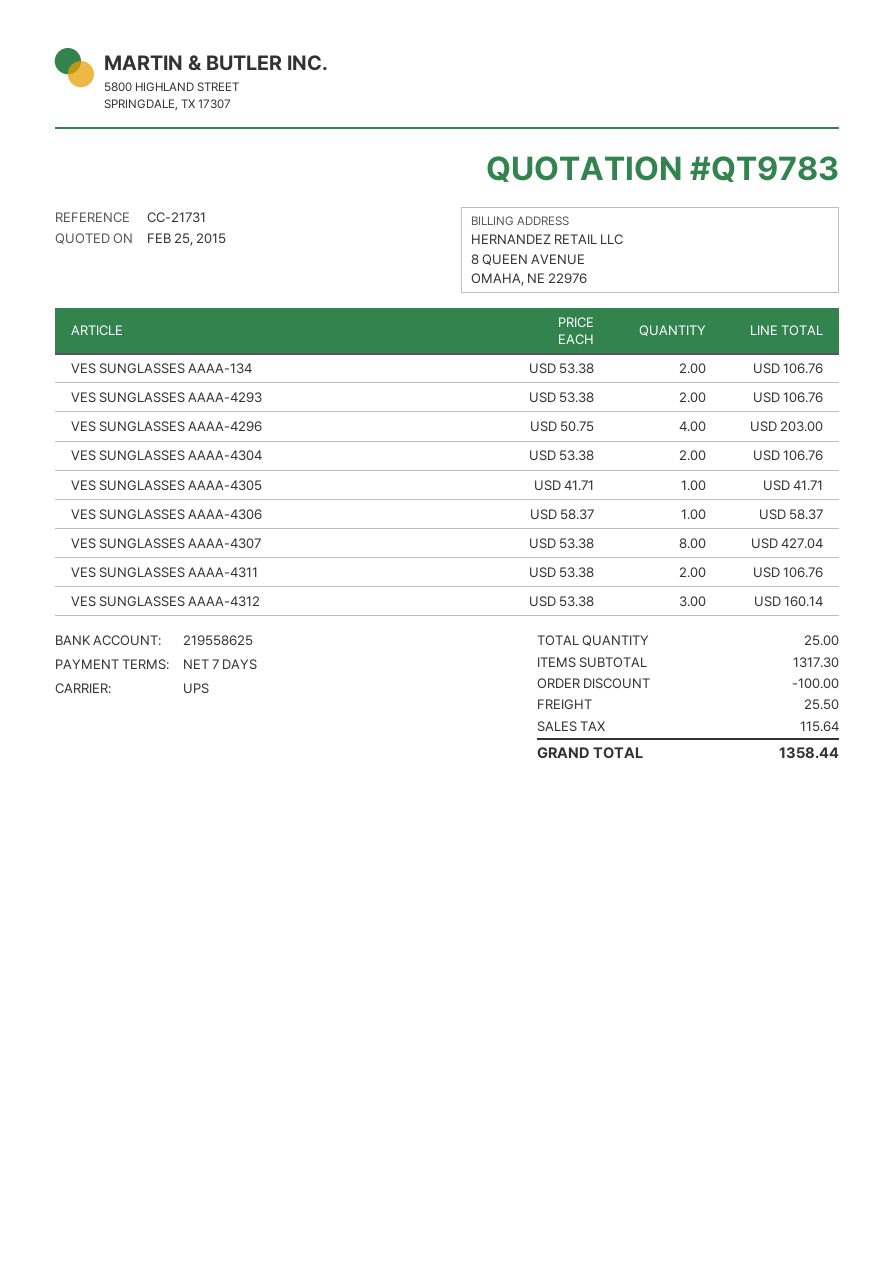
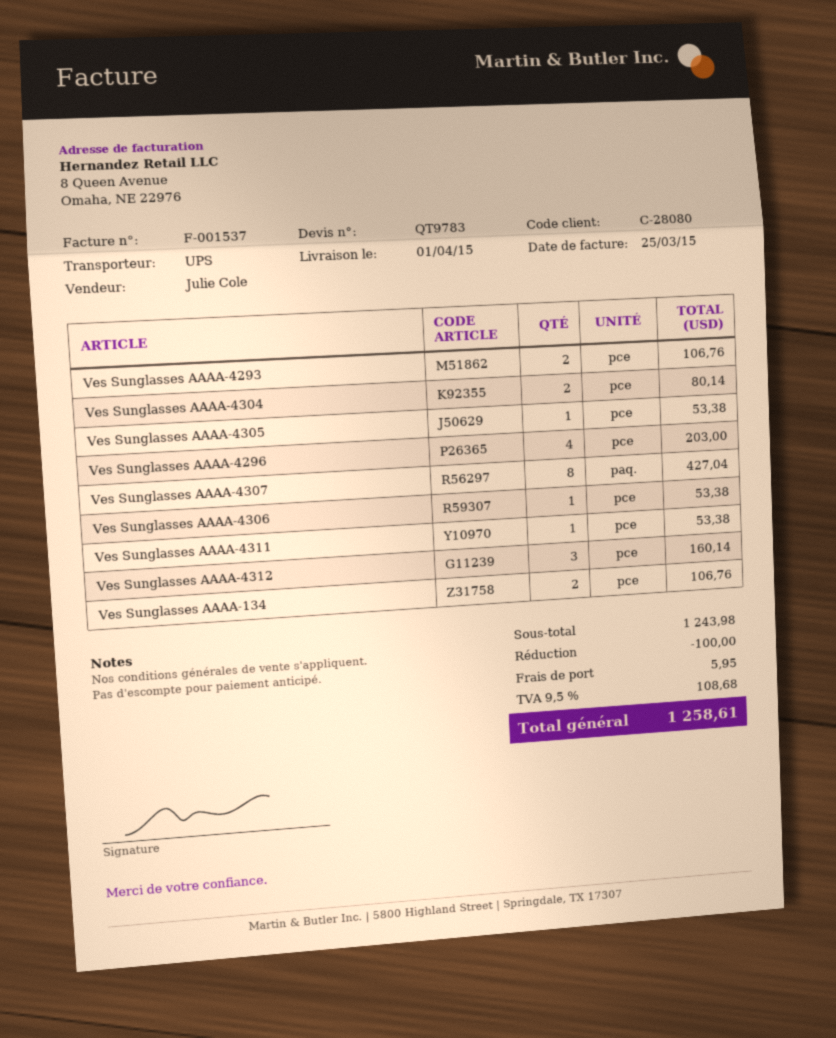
VES SUNGLASSES AAAA-4304: 2 for 106.76 -> 2 for 80.14
VES SUNGLASSES AAAA-4305: 1 for 41.71 -> 1 for 53.38
VES SUNGLASSES AAAA-4306: 1 for 58.37 -> 1 for 53.38
VES SUNGLASSES AAAA-4311: 2 for 106.76 -> 1 for 53.38
subtotal: 1317.30 -> 1243.98
shipping: 25.50 -> 5.95
tax: 115.64 -> 108.68
total: 1358.44 -> 1258.61

